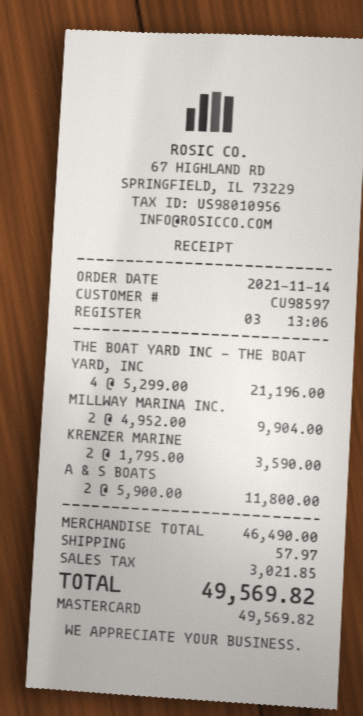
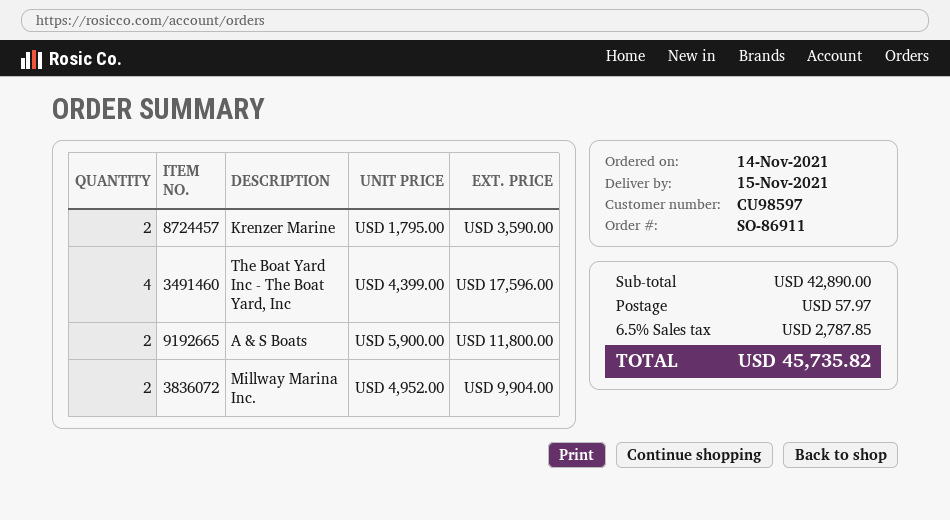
THE BOAT YARD INC - THE BOAT YARD, INC: 4 x 5299.00 = 21196.00 -> 4 x 4399.00 = 17596.00
subtotal: 46490.00 -> 42890.00
tax: 3021.85 -> 2787.85
total: 49569.82 -> 45735.82

